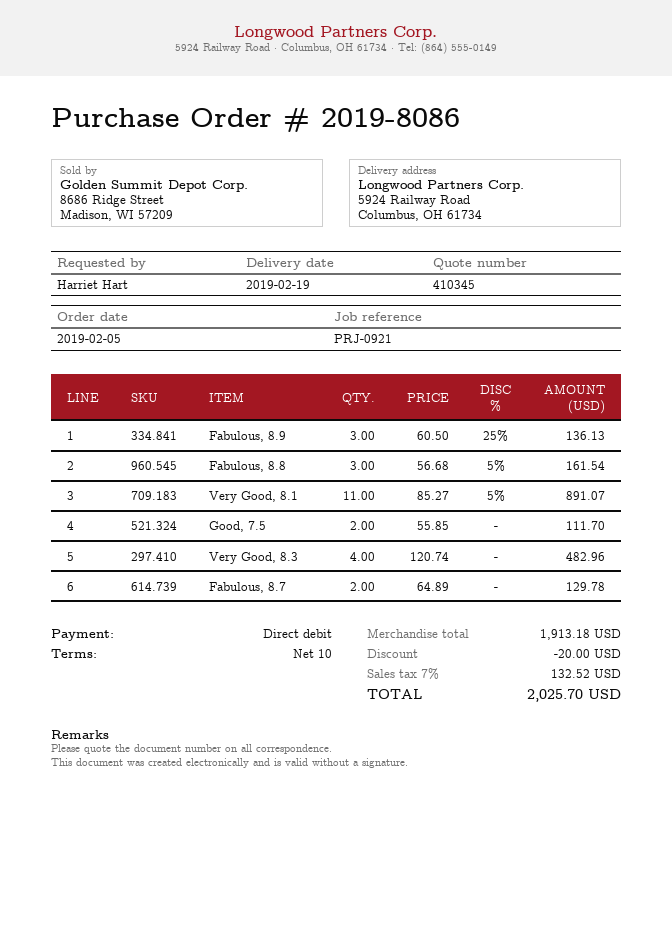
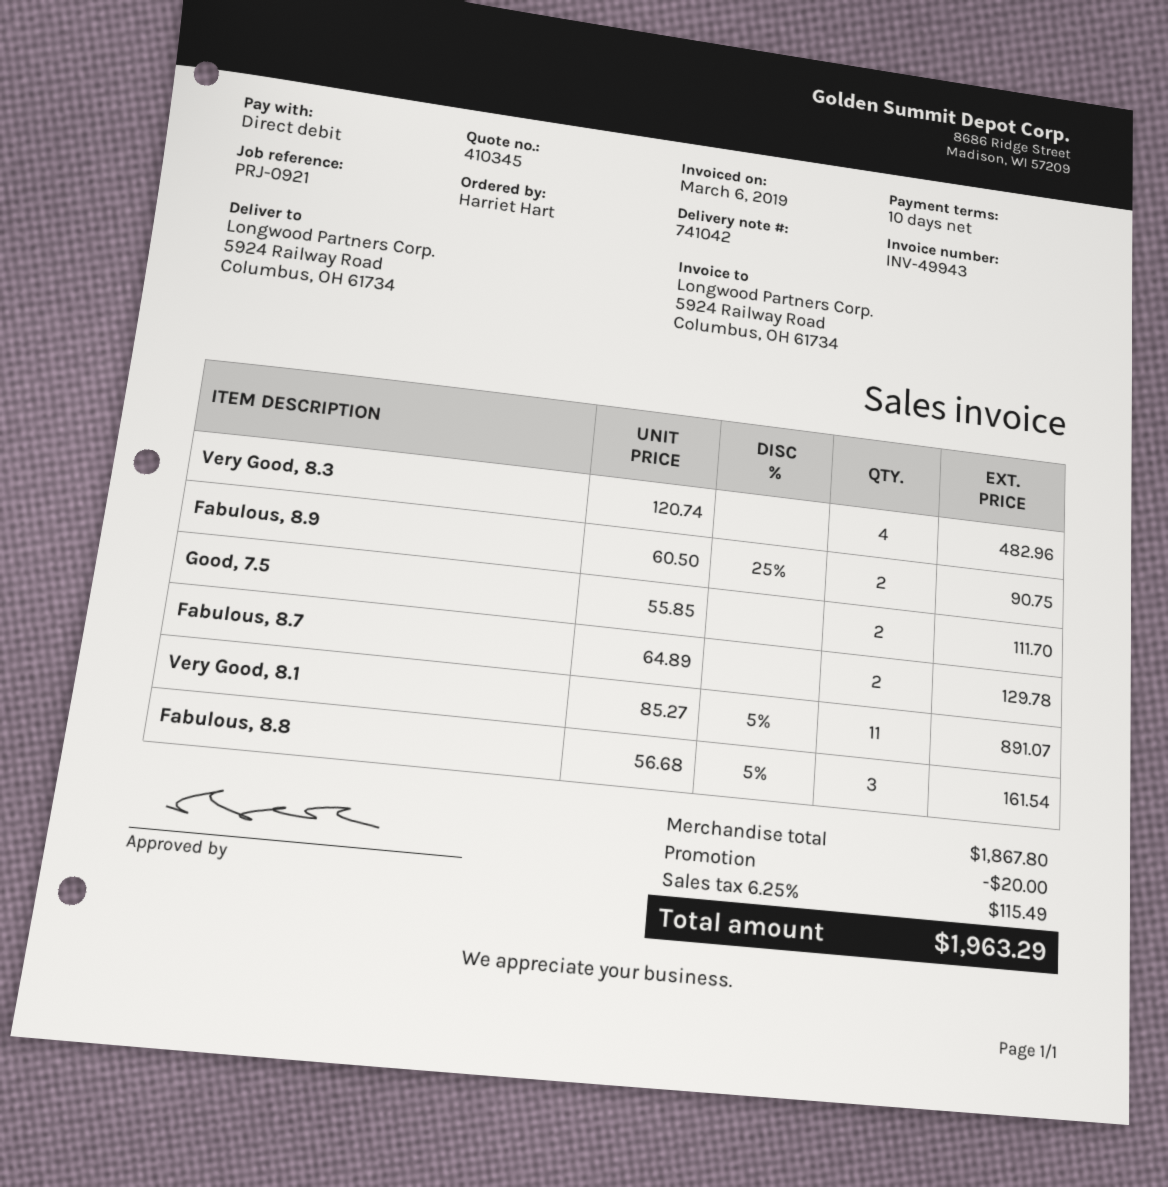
Fabulous, 8.9: 3 x 60.50 - 25% = 136.13 -> 2 x 60.50 - 25% = 90.75
subtotal: 1913.18 -> 1867.80
tax: 7% = 132.52 -> 6.25% = 115.49
total: 2025.70 -> 1963.29

